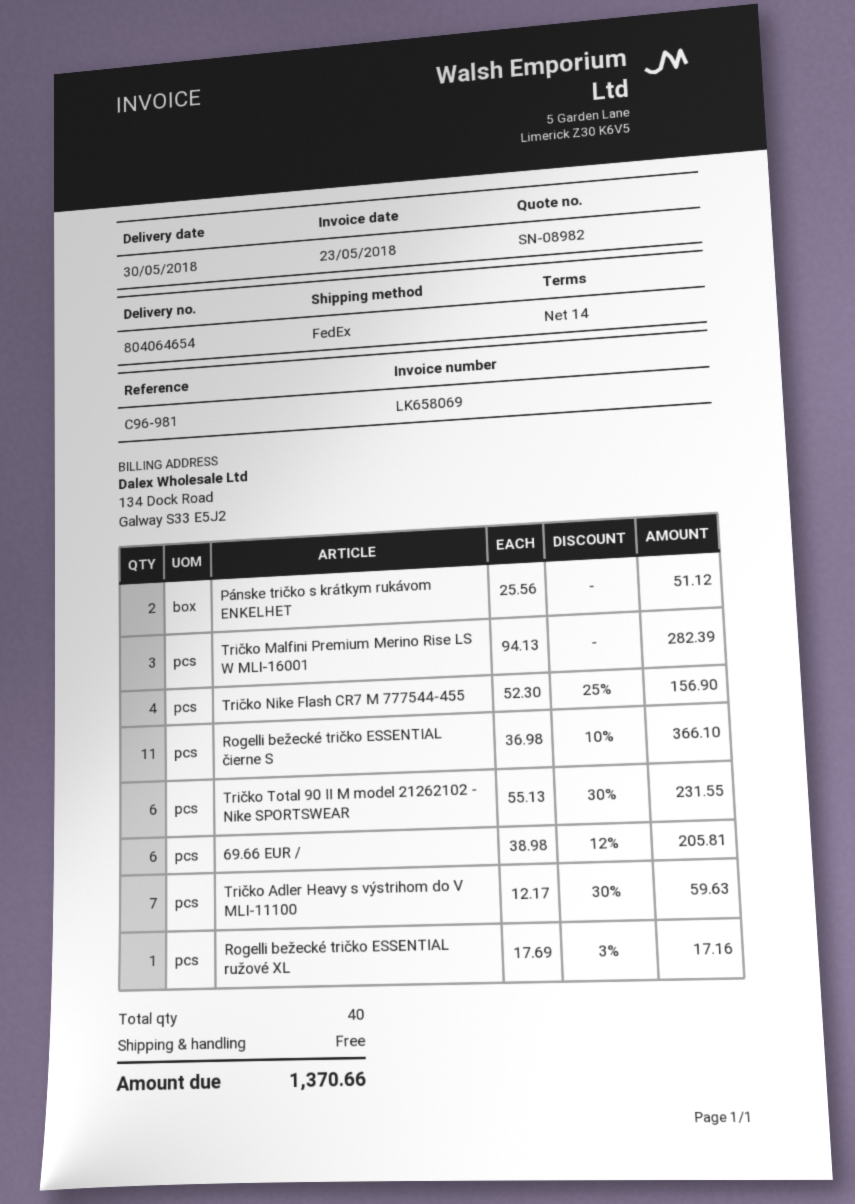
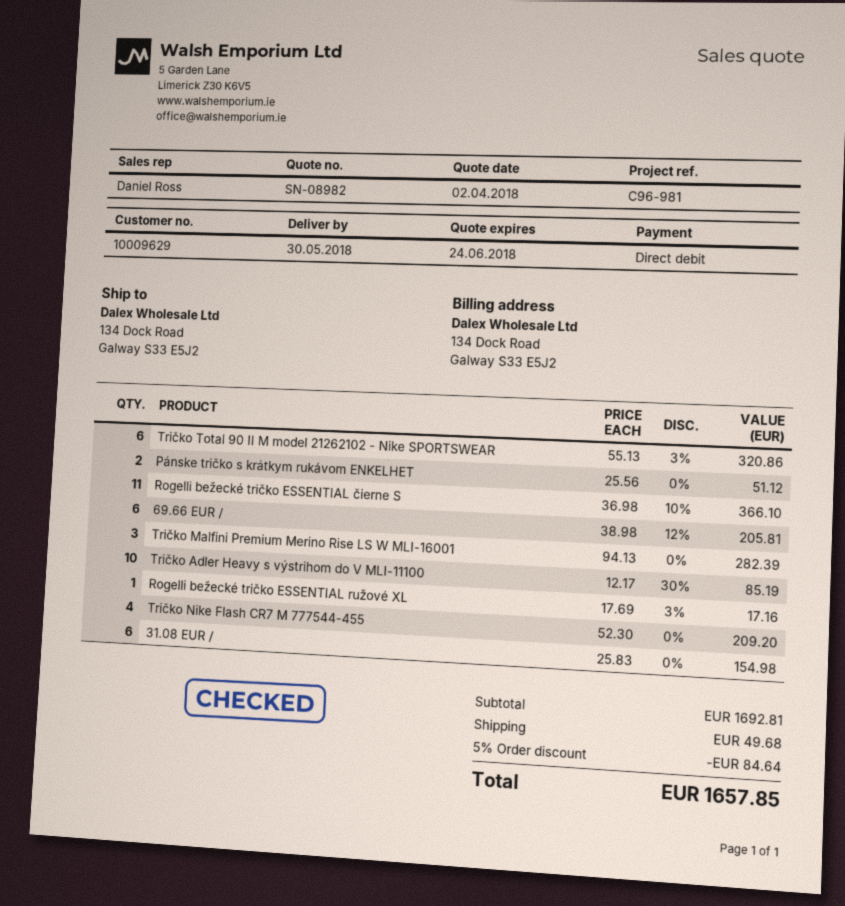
Tričko Nike Flash CR7 M 777544-455: 4 x 52.30 - 25% = 156.90 -> 4 x 52.30 = 209.20
Tričko Total 90 II M model 21262102 - Nike SPORTSWEAR: 6 x 55.13 - 30% = 231.55 -> 6 x 55.13 - 3% = 320.86
Tričko Adler Heavy s výstrihom do V MLI-11100: 7 x 12.17 - 30% = 59.63 -> 10 x 12.17 - 30% = 85.19
31.08 EUR /: none -> 6 x 25.83 = 154.98
discount: none -> 5% = 84.64
shipping: 0.00 -> 49.68
total: 1370.66 -> 1657.85

